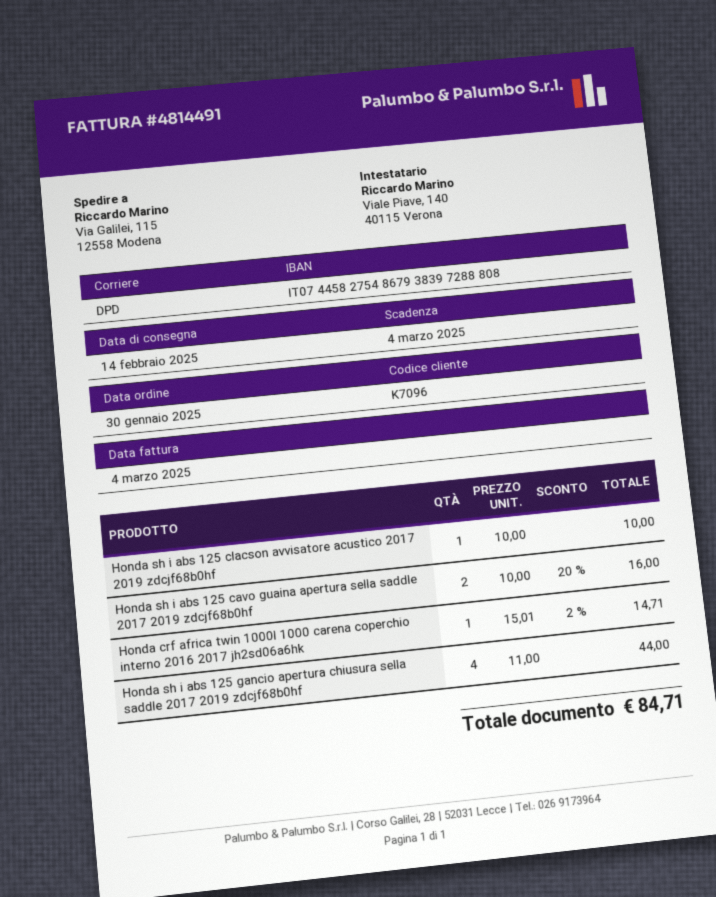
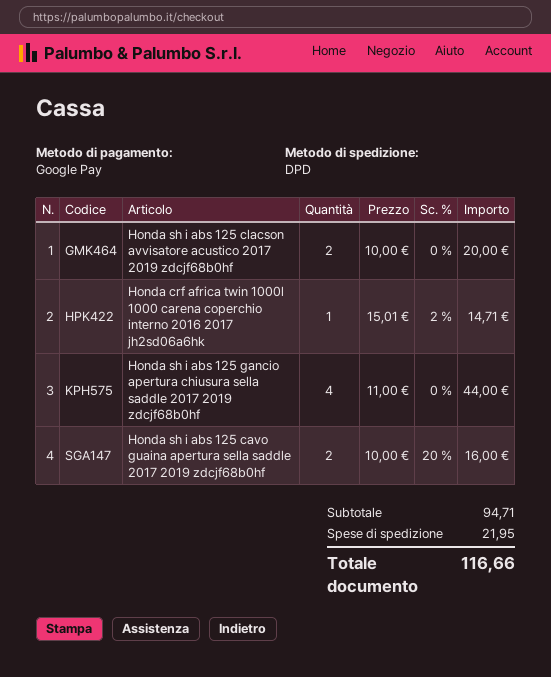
Honda sh i abs 125 clacson avvisatore acustico 2017 2019 zdcjf68b0hf: 1 x 10.00 = 10.00 -> 2 x 10.00 = 20.00
shipping: none -> 21.95
total: 84.71 -> 116.66

